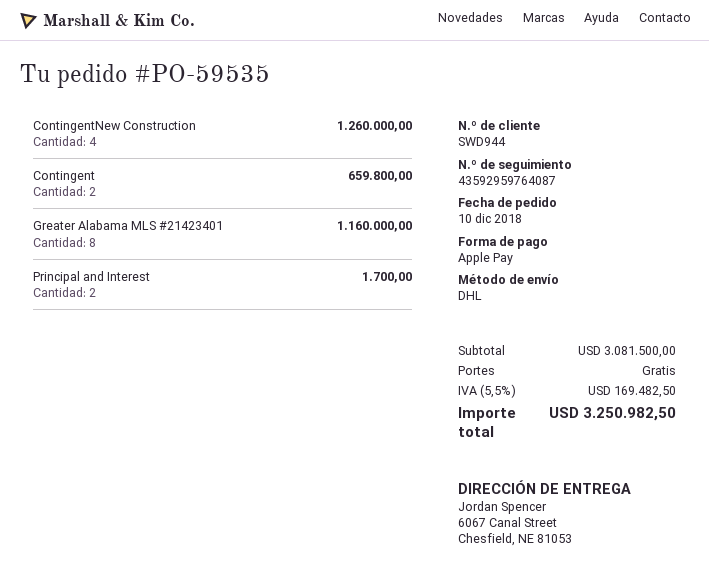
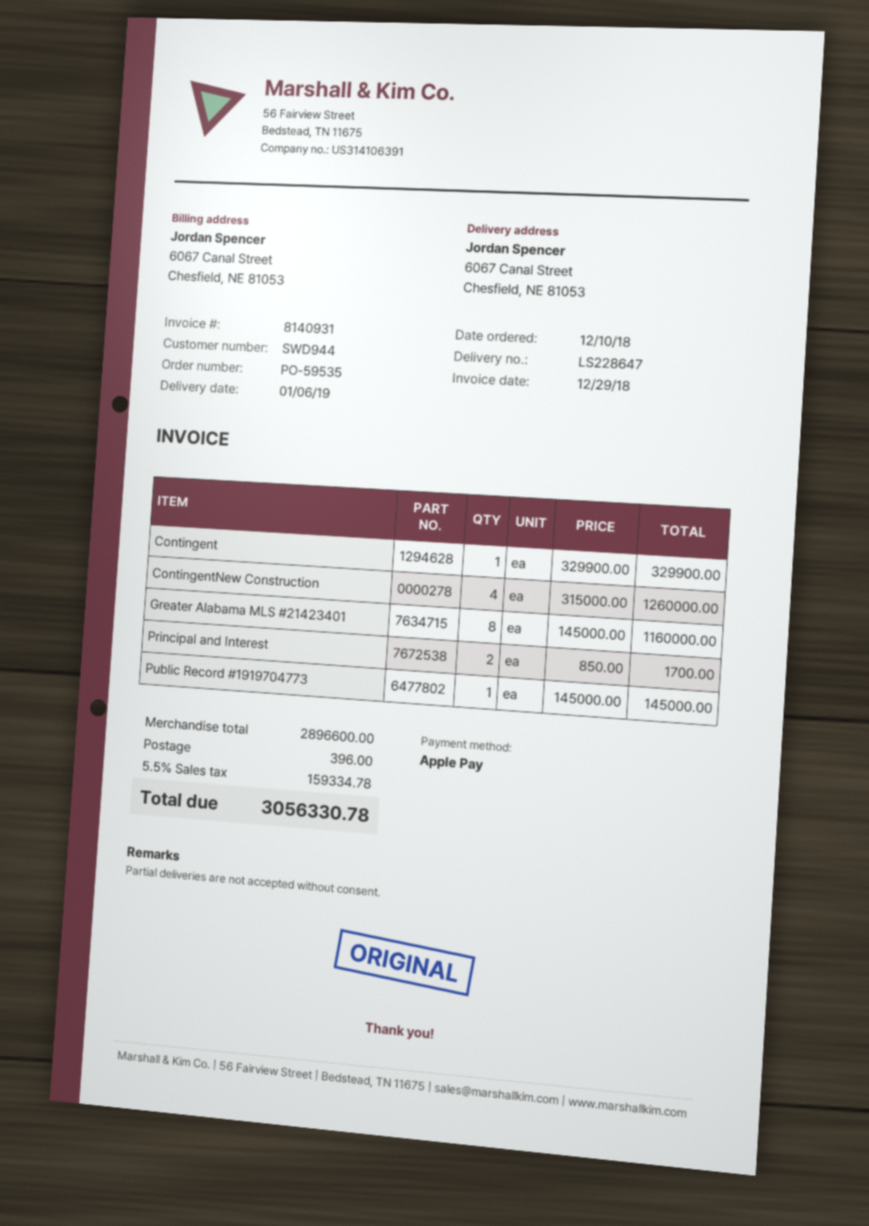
Contingent: 2 for 659800.00 -> 1 for 329900.00
Public Record #1919704773: none -> 1 for 145000.00
subtotal: 3081500.00 -> 2896600.00
shipping: 0.00 -> 396.00
tax: 5.5% = 169482.50 -> 5.5% = 159334.78
total: 3250982.50 -> 3056330.78

